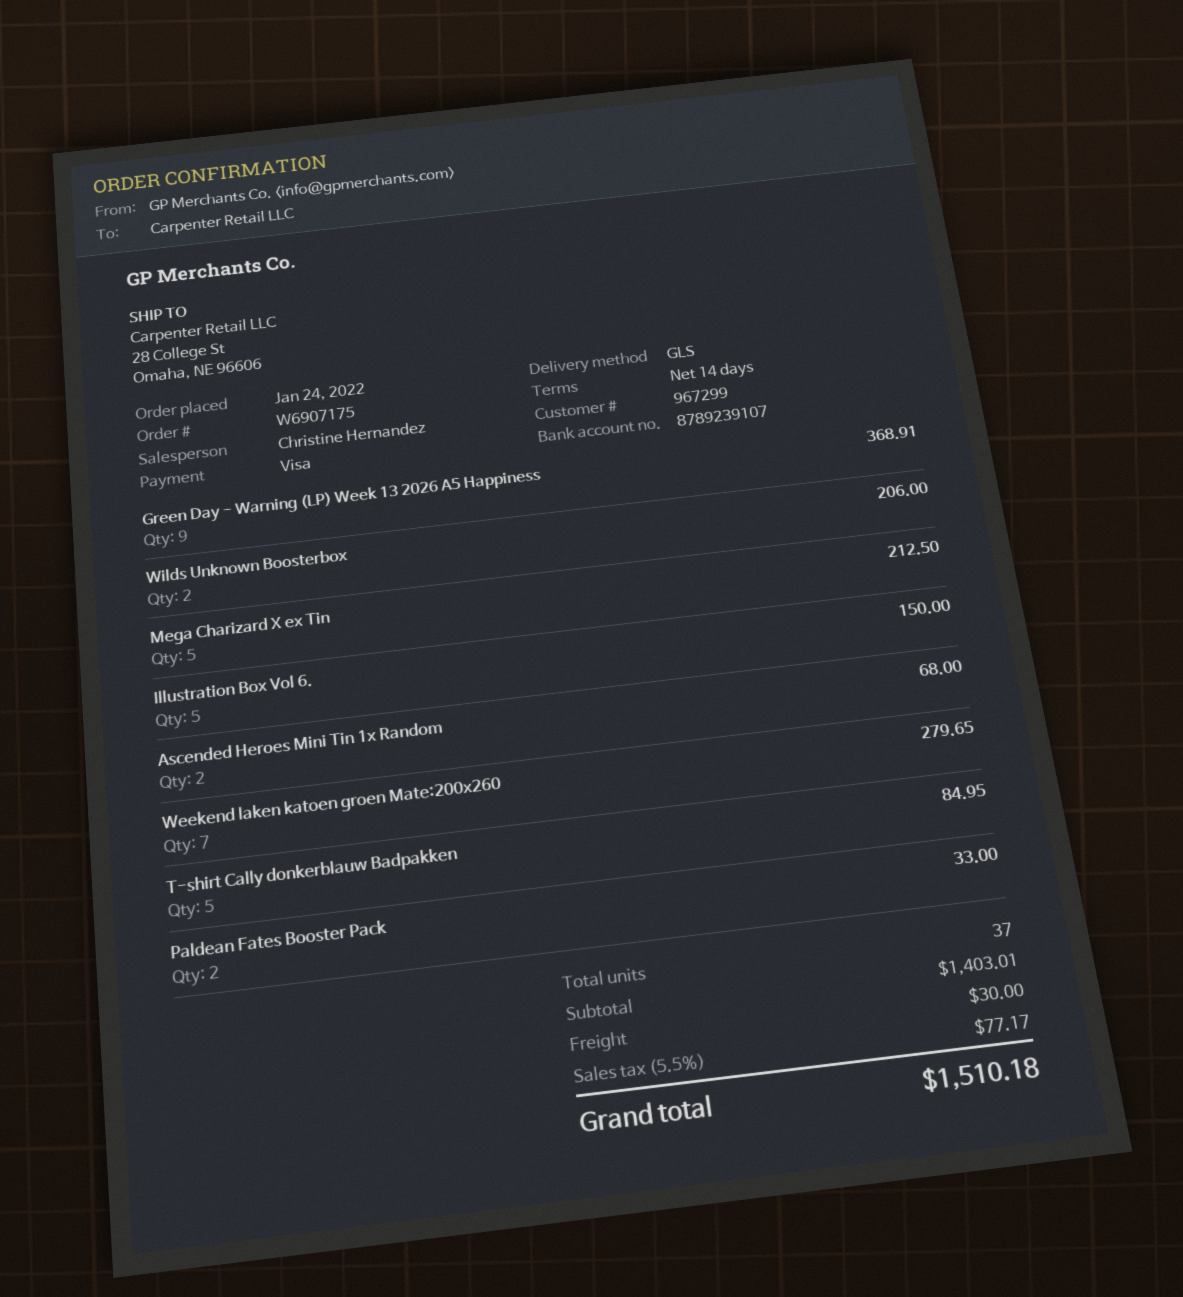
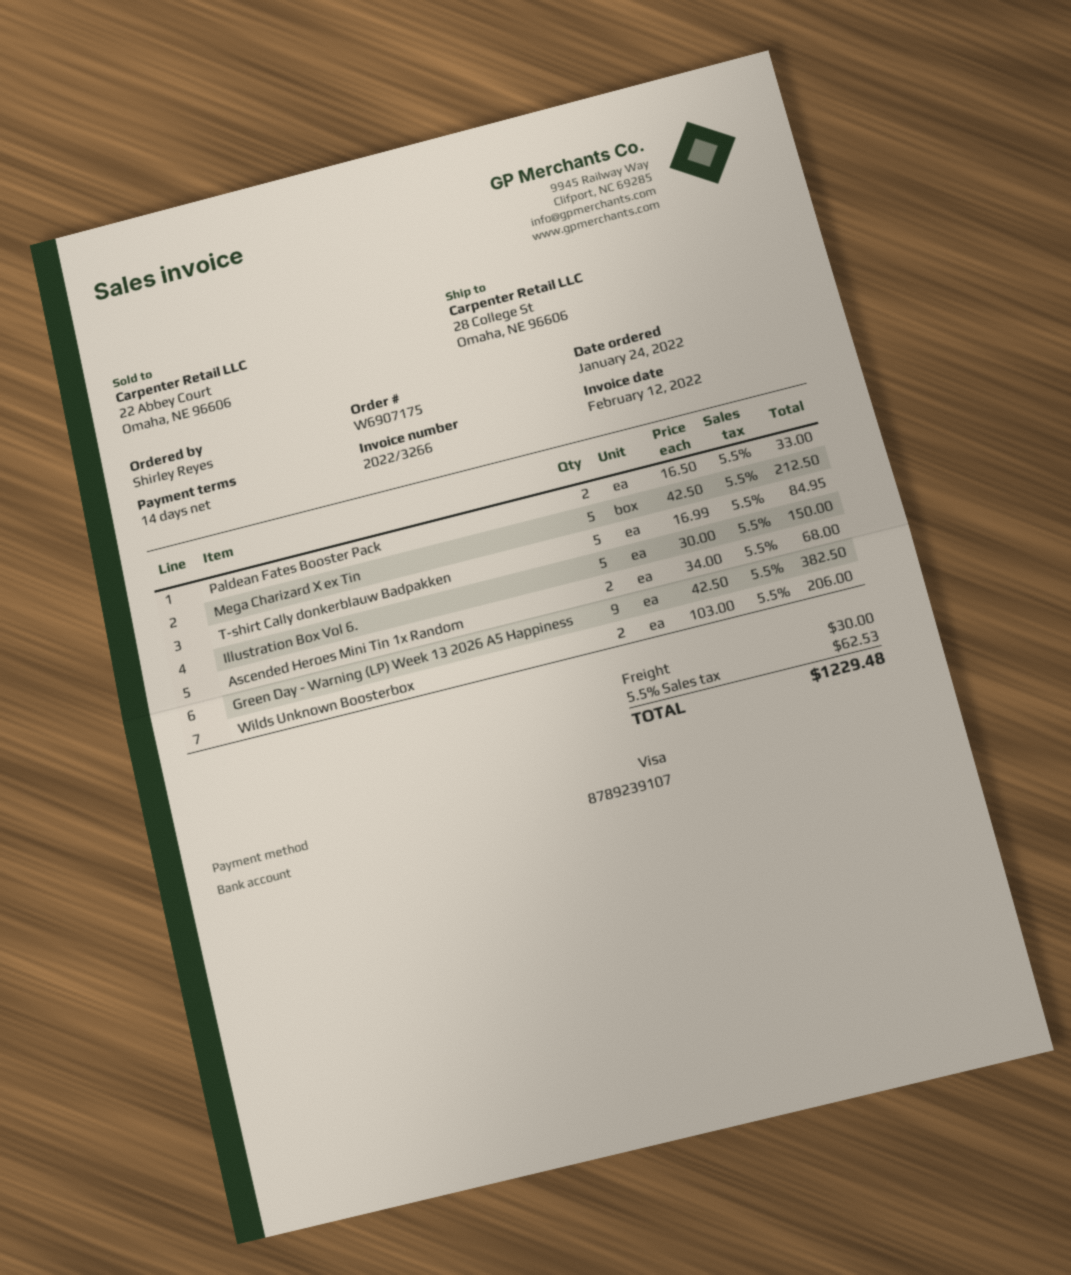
Green Day - Warning (LP) Week 13 2026 A5 Happiness: 9 for 368.91 -> 9 for 382.50
Weekend laken katoen groen Mate:200x260: 7 for 279.65 -> none
tax: 5.5% = 77.17 -> 5.5% = 62.53
total: 1510.18 -> 1229.48

